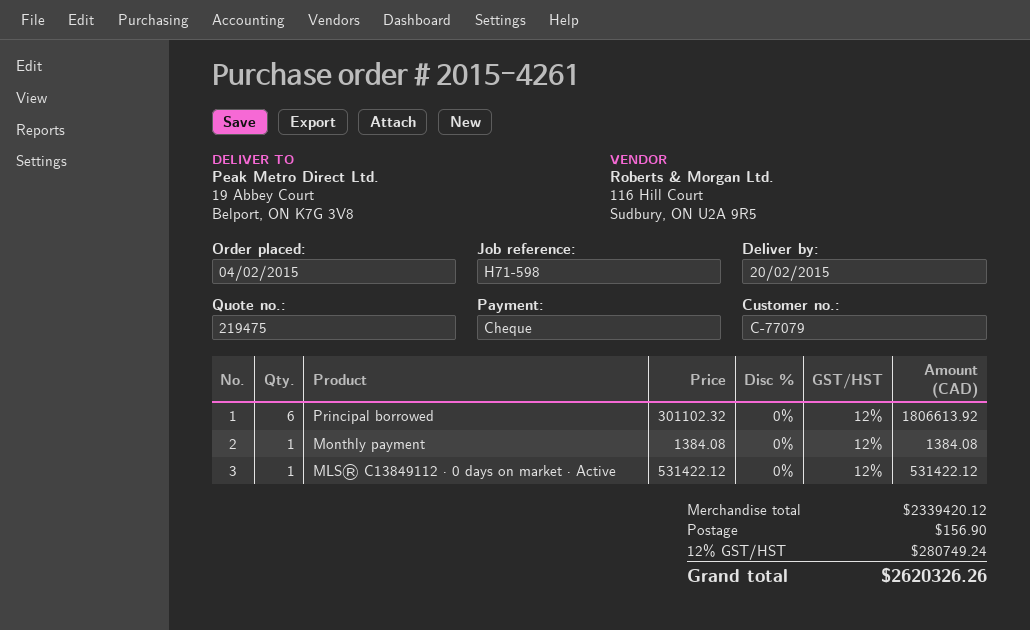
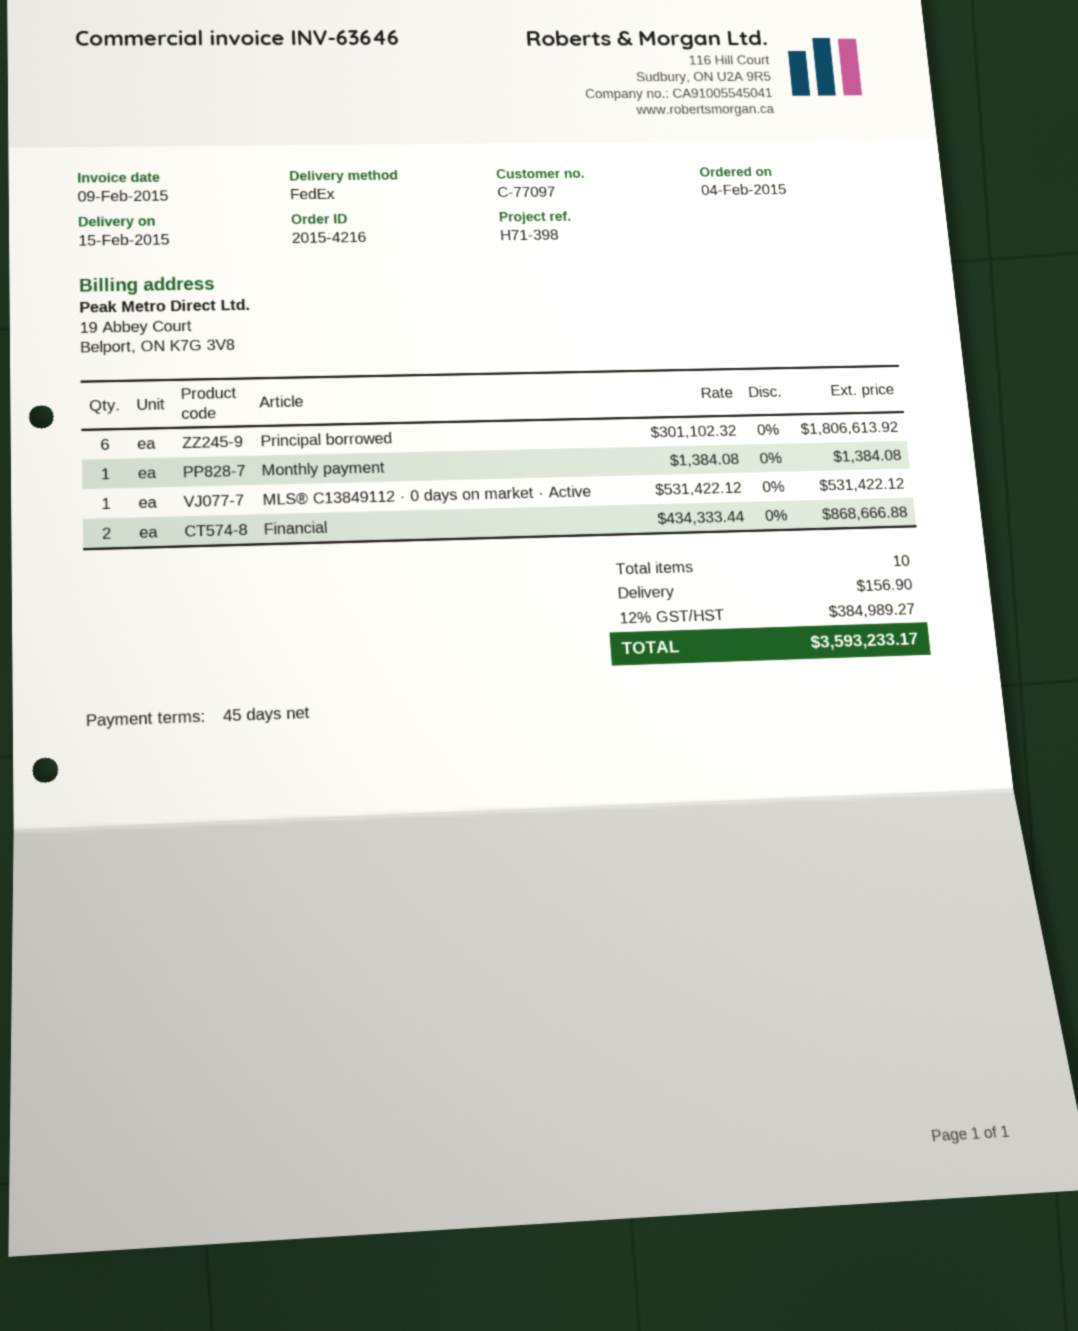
order number: 2015-4261 -> 2015-4216
delivery date: 2015-02-20 -> 2015-02-15
customer number: C-77079 -> C-77097
reference: H71-598 -> H71-398
Financial: none -> 2 x 434333.44 = 868666.88
tax: 12% = 280749.24 -> 12% = 384989.27
total: 2620326.26 -> 3593233.17

